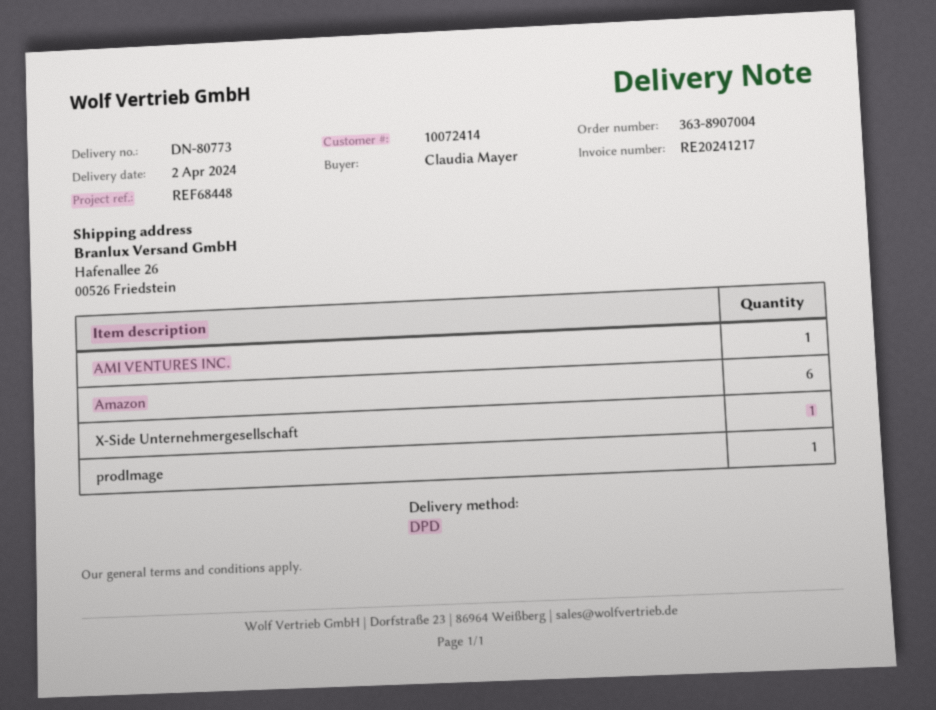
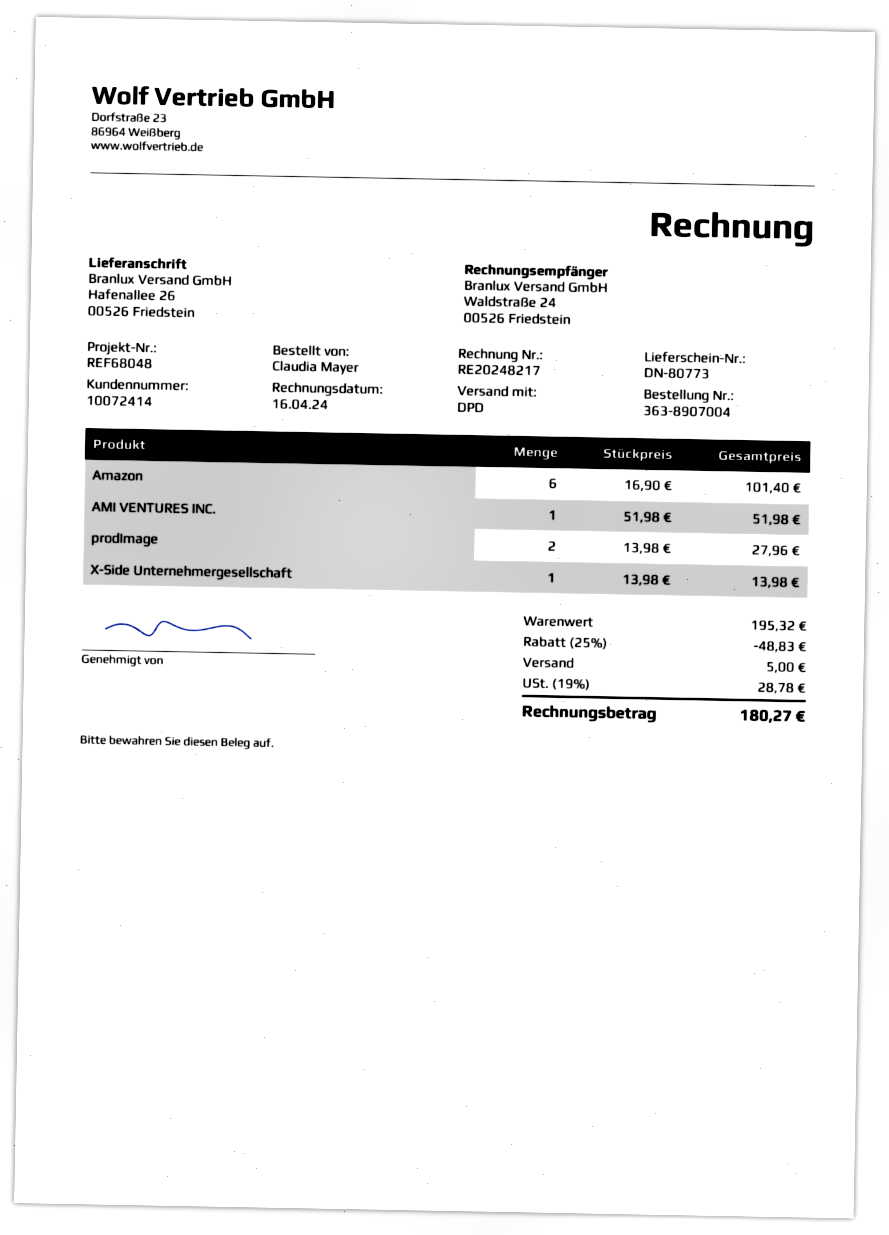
invoice number: RE20241217 -> RE20248217
reference: REF68448 -> REF68048
prodImage: 1 -> 2

